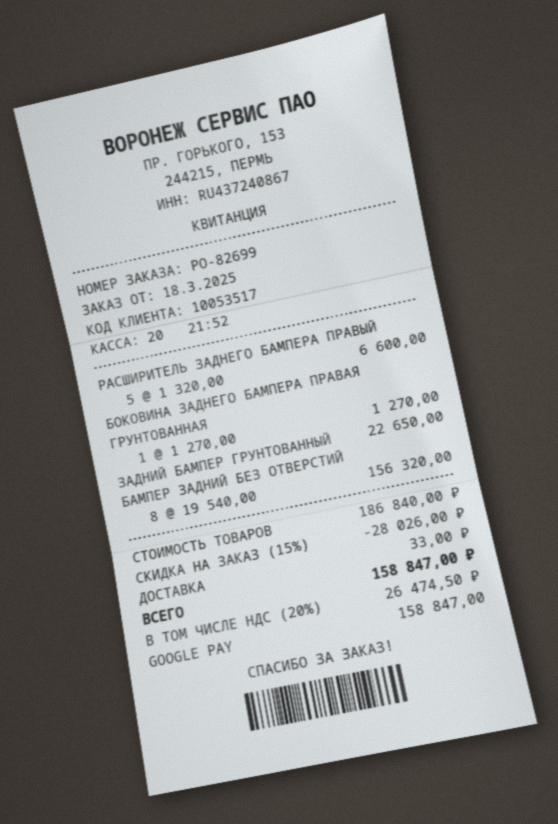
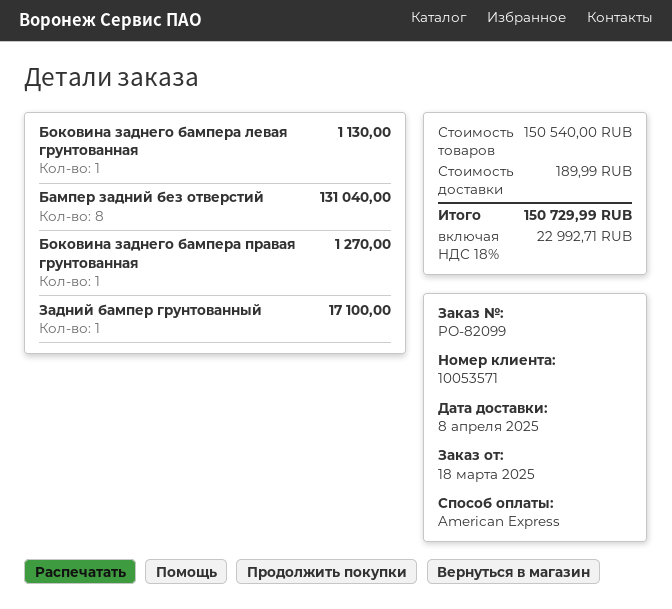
order number: PO-82699 -> PO-82099
customer number: 10053517 -> 10053571
payment method: Google Pay -> American Express
РАСШИРИТЕЛЬ ЗАДНЕГО БАМПЕРА ПРАВЫЙ: 5 for 6600.00 -> none
ЗАДНИЙ БАМПЕР ГРУНТОВАННЫЙ: 1 for 22650.00 -> 1 for 17100.00
БАМПЕР ЗАДНИЙ БЕЗ ОТВЕРСТИЙ: 8 for 156320.00 -> 8 for 131040.00
Боковина заднего бампера левая грунтованная: none -> 1 for 1130.00
subtotal: 186840.00 -> 150540.00
discount: 15% = 28026.00 -> none
shipping: 33.00 -> 189.99
tax: 20% = 26474.50 -> 18% = 22992.71
total: 158847.00 -> 150729.99

